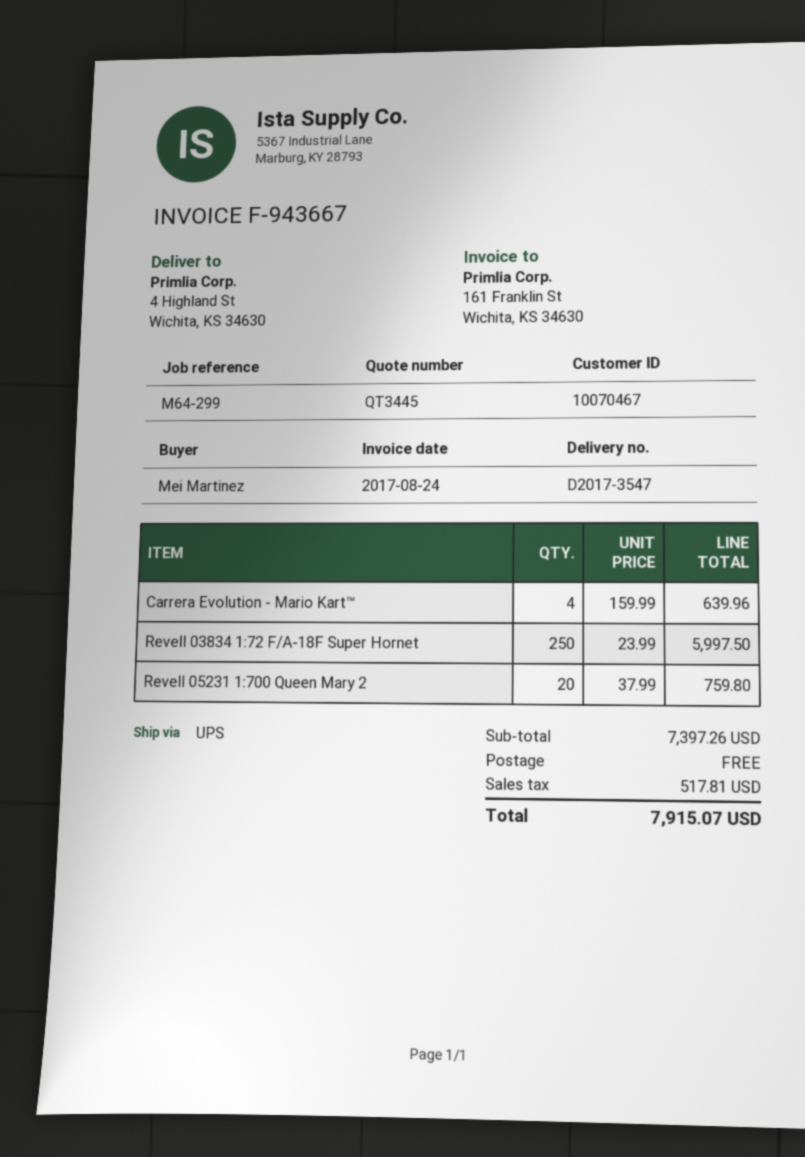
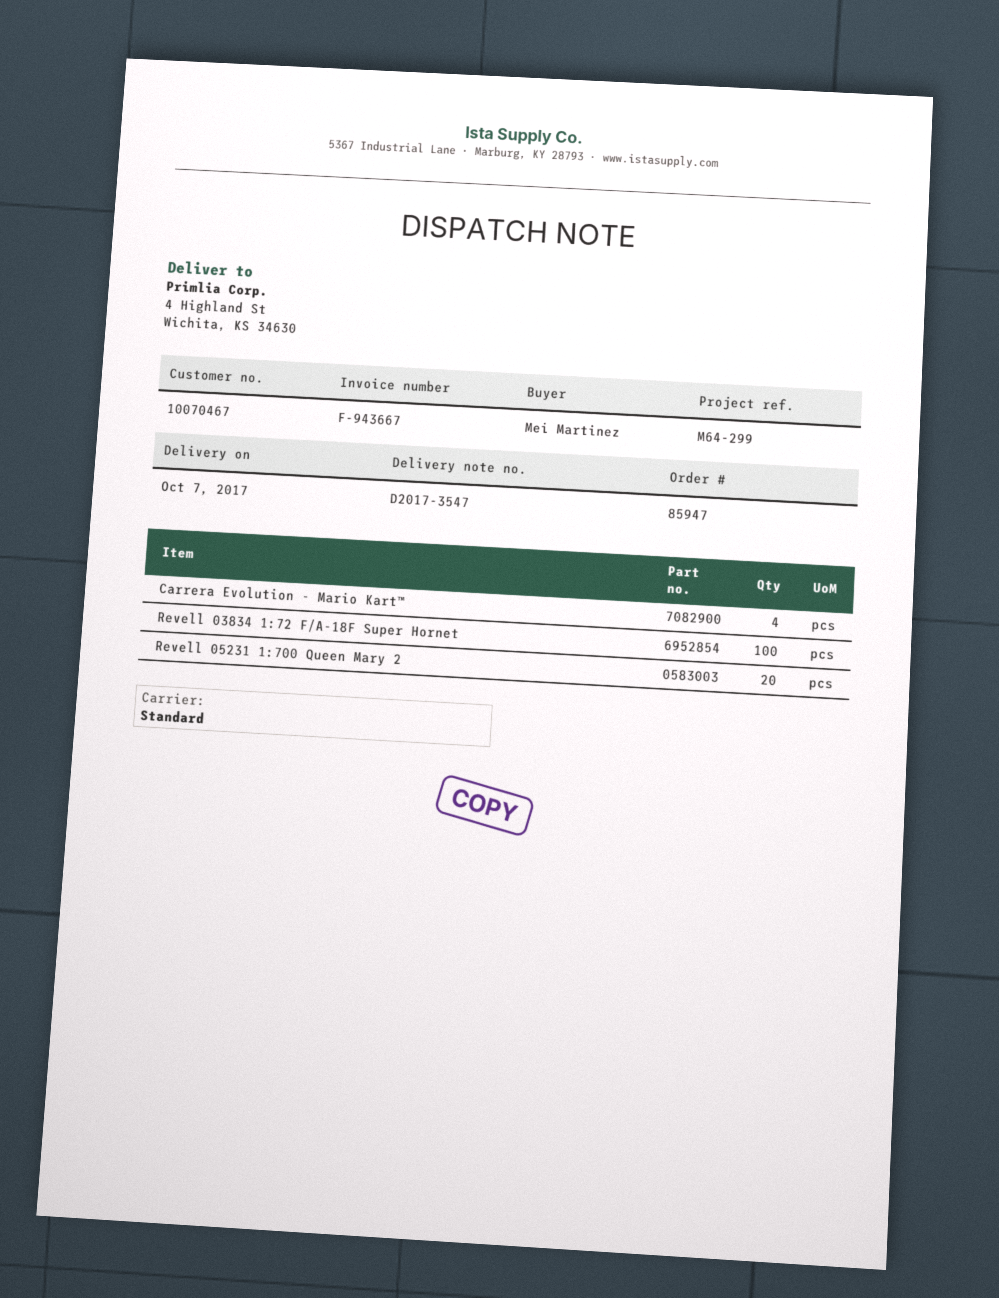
shipping method: UPS -> standard
Revell 03834 1:72 F/A-18F Super Hornet: 250 -> 100

